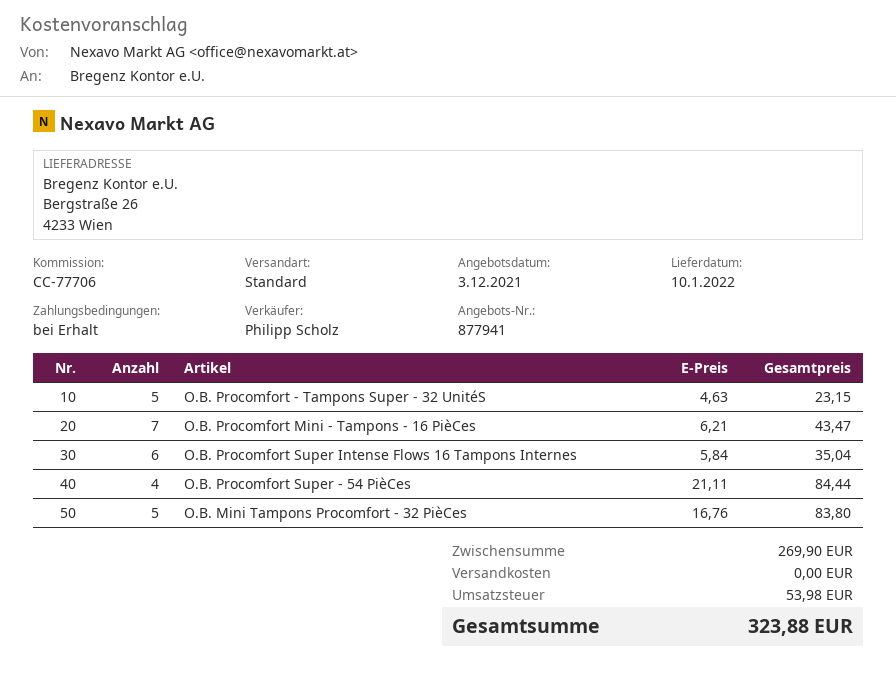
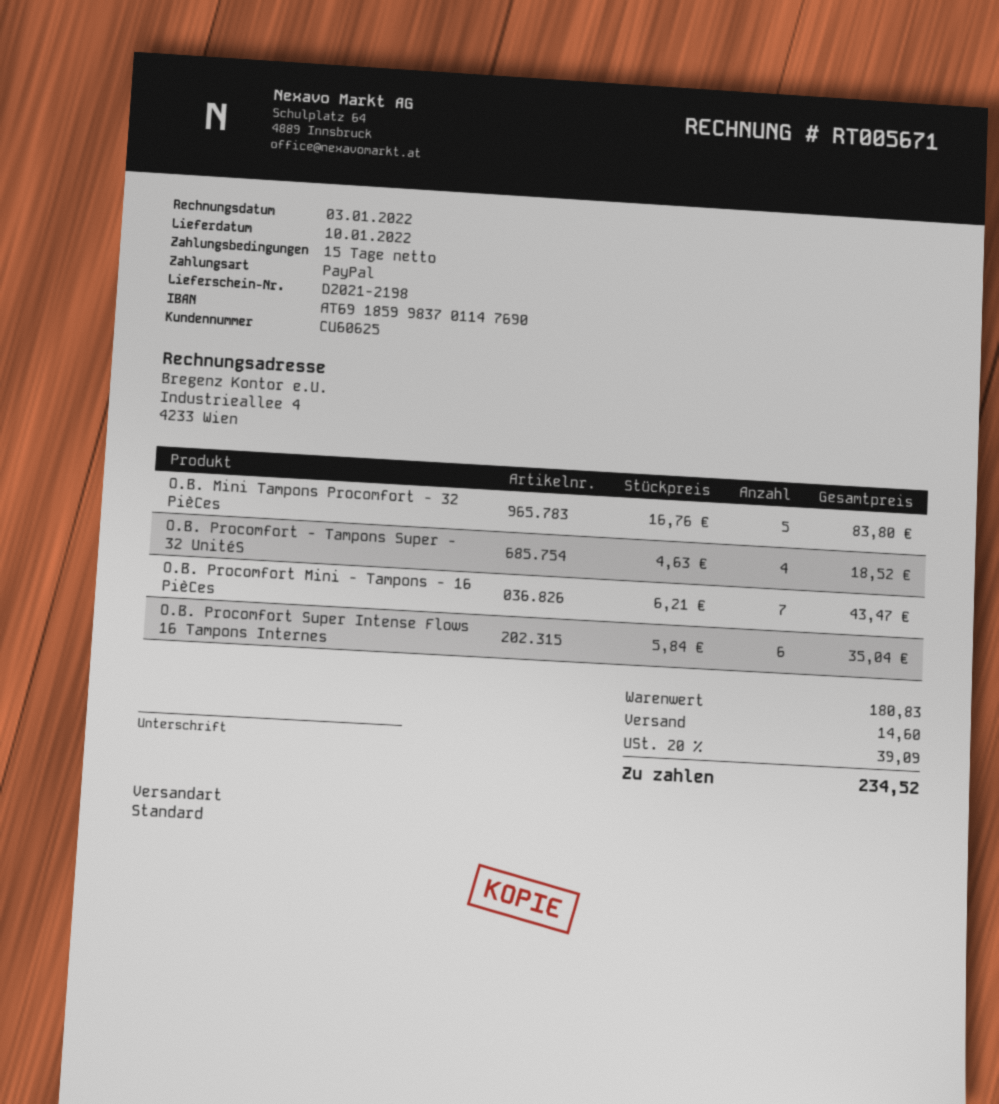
payment terms: on receipt -> 15 days
O.B. Procomfort - Tampons Super - 32 UnitéS: 5 x 4.63 = 23.15 -> 4 x 4.63 = 18.52
O.B. Procomfort Super - 54 PièCes: 4 x 21.11 = 84.44 -> none
subtotal: 269.90 -> 180.83
shipping: 0.00 -> 14.60
tax: 53.98 -> 39.09
total: 323.88 -> 234.52

